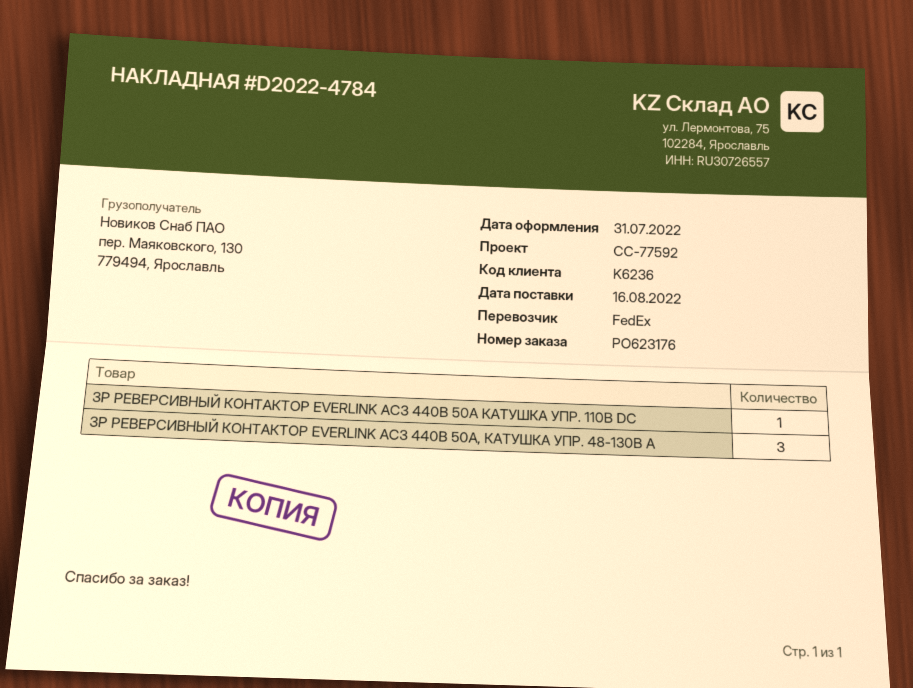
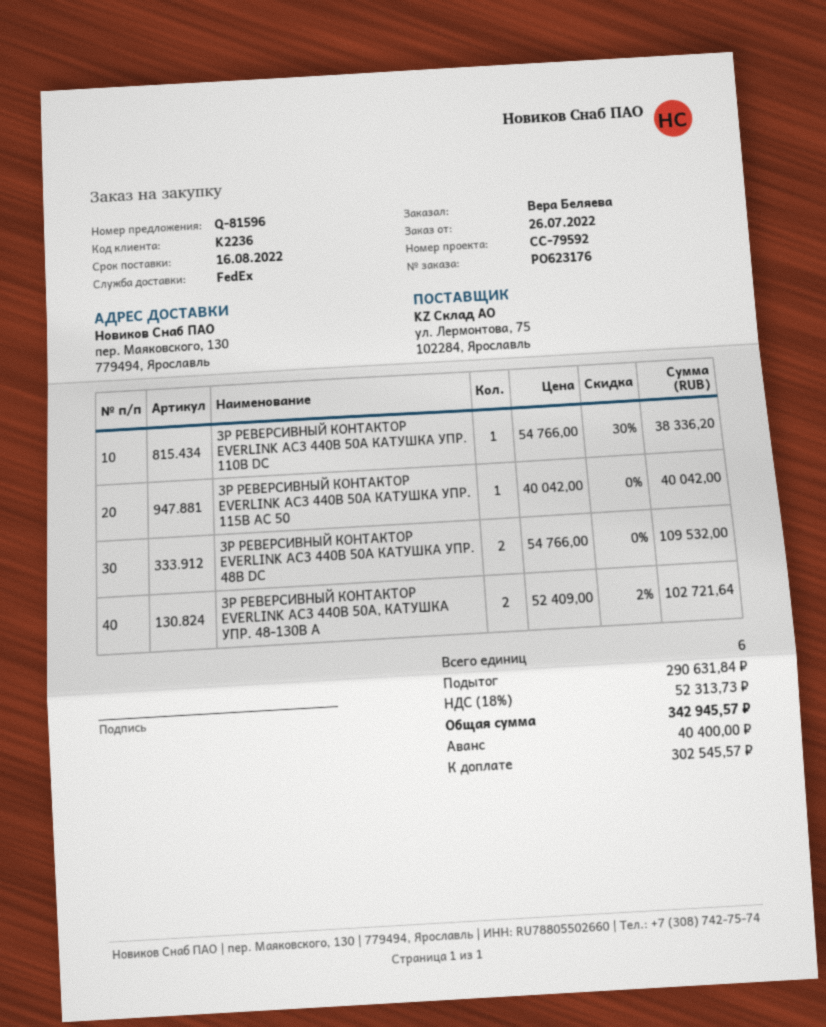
order date: 2022-07-31 -> 2022-07-26
customer number: K6236 -> K2236
reference: CC-77592 -> CC-79592
3Р РЕВЕРСИВНЫЙ КОНТАКТОР EVERLINK AC3 440В 50A, КАТУШКА УПР. 48-130В A: 3 -> 2
3Р РЕВЕРСИВНЫЙ КОНТАКТОР EVERLINK AC3 440В 50A КАТУШКА УПР. 115В AC 50: none -> 1
3Р РЕВЕРСИВНЫЙ КОНТАКТОР EVERLINK AC3 440В 50A КАТУШКА УПР. 48В DC: none -> 2

